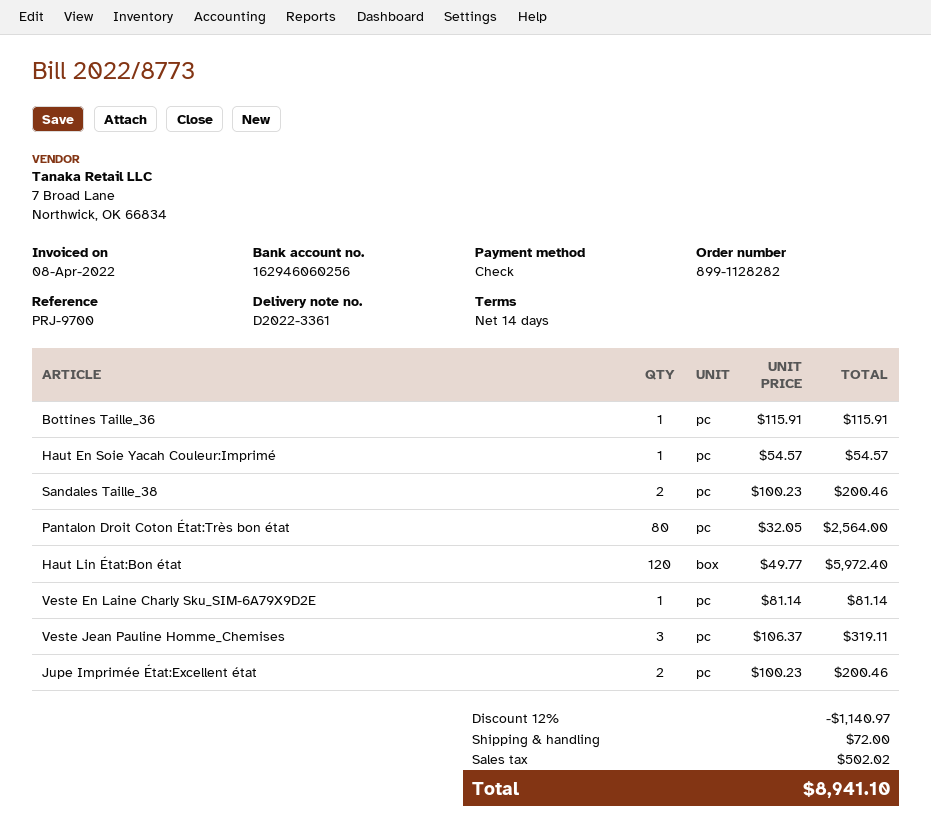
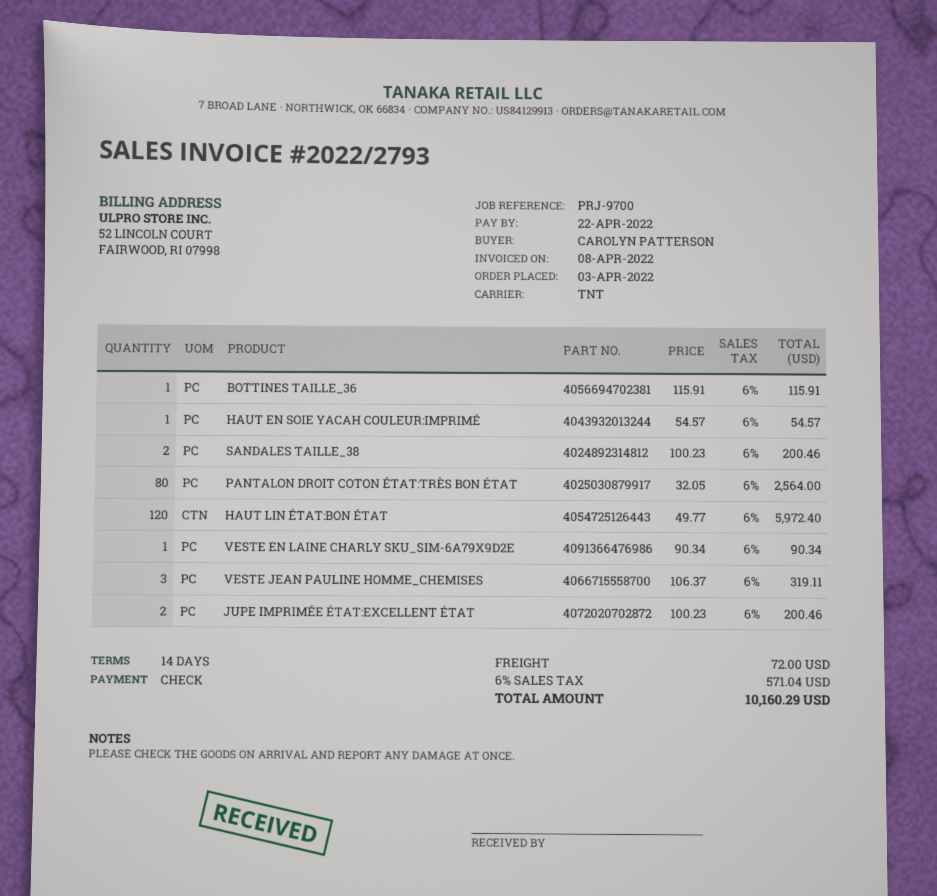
invoice number: 2022/8773 -> 2022/2793
Veste En Laine Charly Sku_SIM-6A79X9D2E: 1 x 81.14 = 81.14 -> 1 x 90.34 = 90.34
discount: 12% = 1140.97 -> none
tax: 502.02 -> 571.04
total: 8941.10 -> 10160.29

